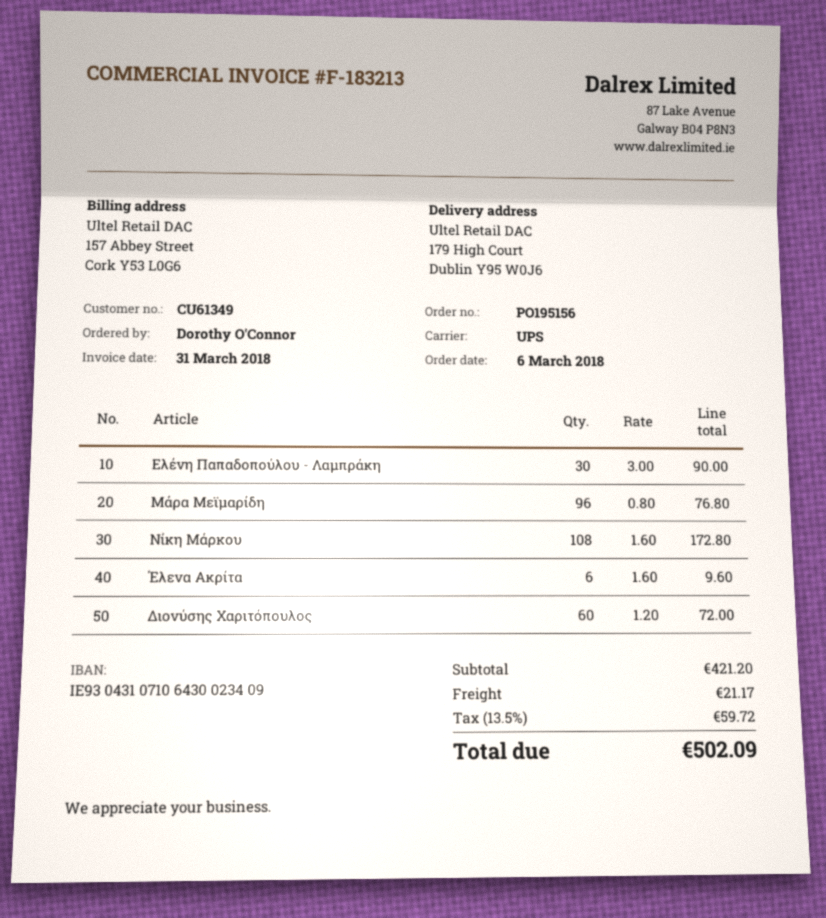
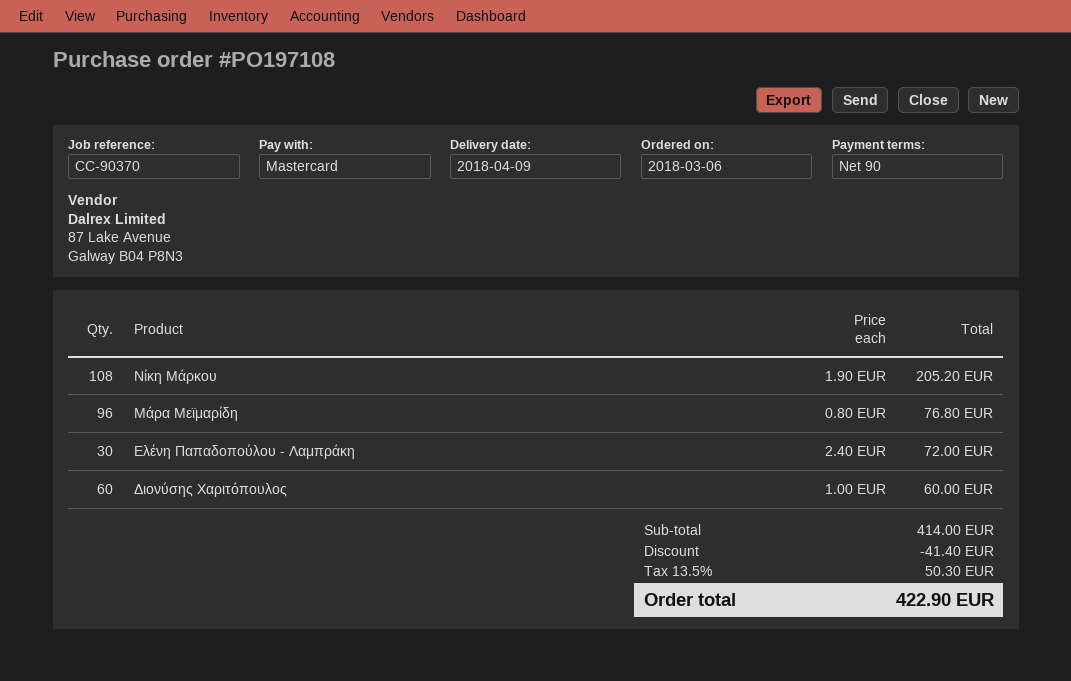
order number: PO195156 -> PO197108
Ελένη Παπαδοπούλου - Λαμπράκη: 30 x 3.00 = 90.00 -> 30 x 2.40 = 72.00
Νίκη Μάρκου: 108 x 1.60 = 172.80 -> 108 x 1.90 = 205.20
Έλενα Ακρίτα: 6 x 1.60 = 9.60 -> none
Διονύσης Χαριτόπουλος: 60 x 1.20 = 72.00 -> 60 x 1.00 = 60.00
subtotal: 421.20 -> 414.00
discount: none -> 41.40
shipping: 21.17 -> none
tax: 13.5% = 59.72 -> 13.5% = 50.30
total: 502.09 -> 422.90

